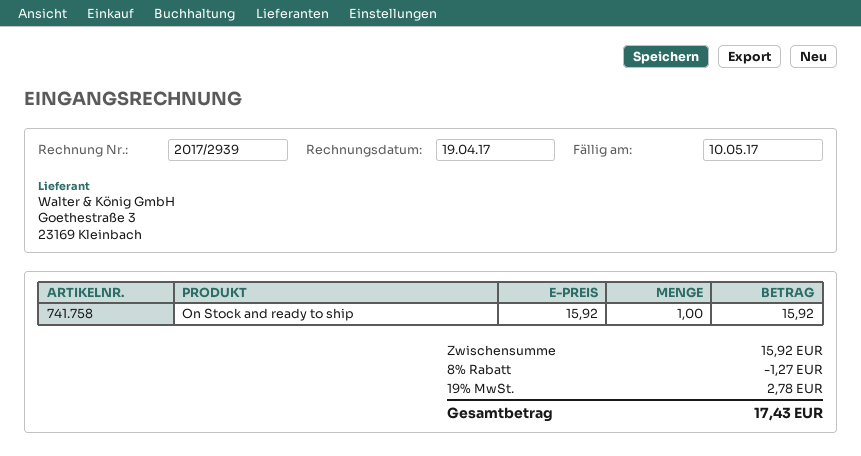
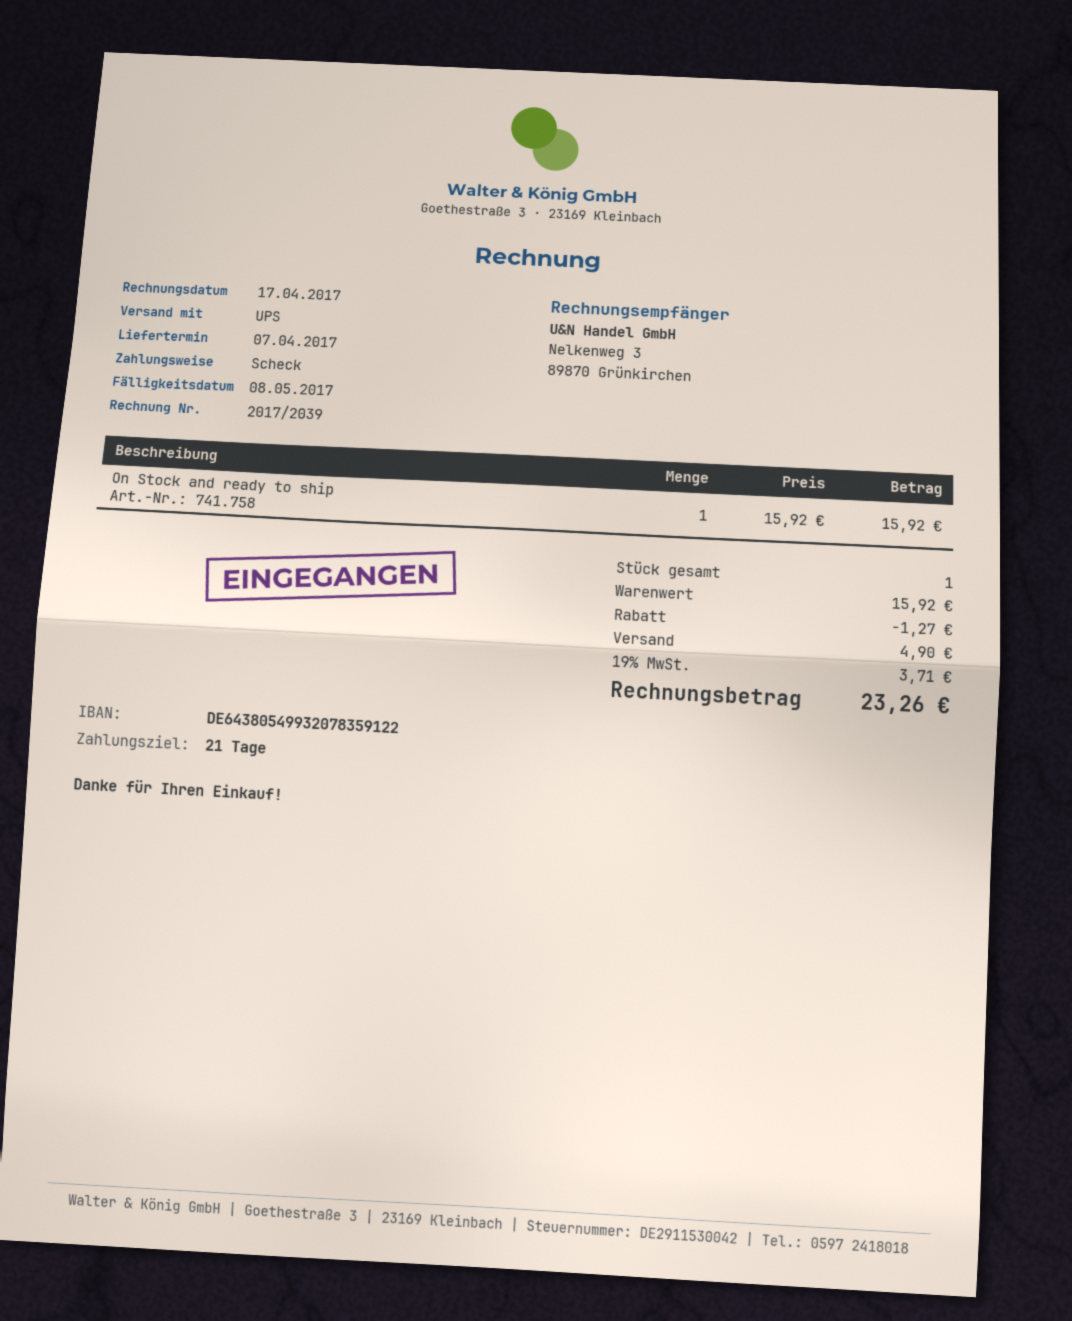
invoice number: 2017/2939 -> 2017/2039
invoice date: 2017-04-19 -> 2017-04-17
due date: 2017-05-10 -> 2017-05-08
shipping: none -> 4.90
tax: 19% = 2.78 -> 19% = 3.71
total: 17.43 -> 23.26

